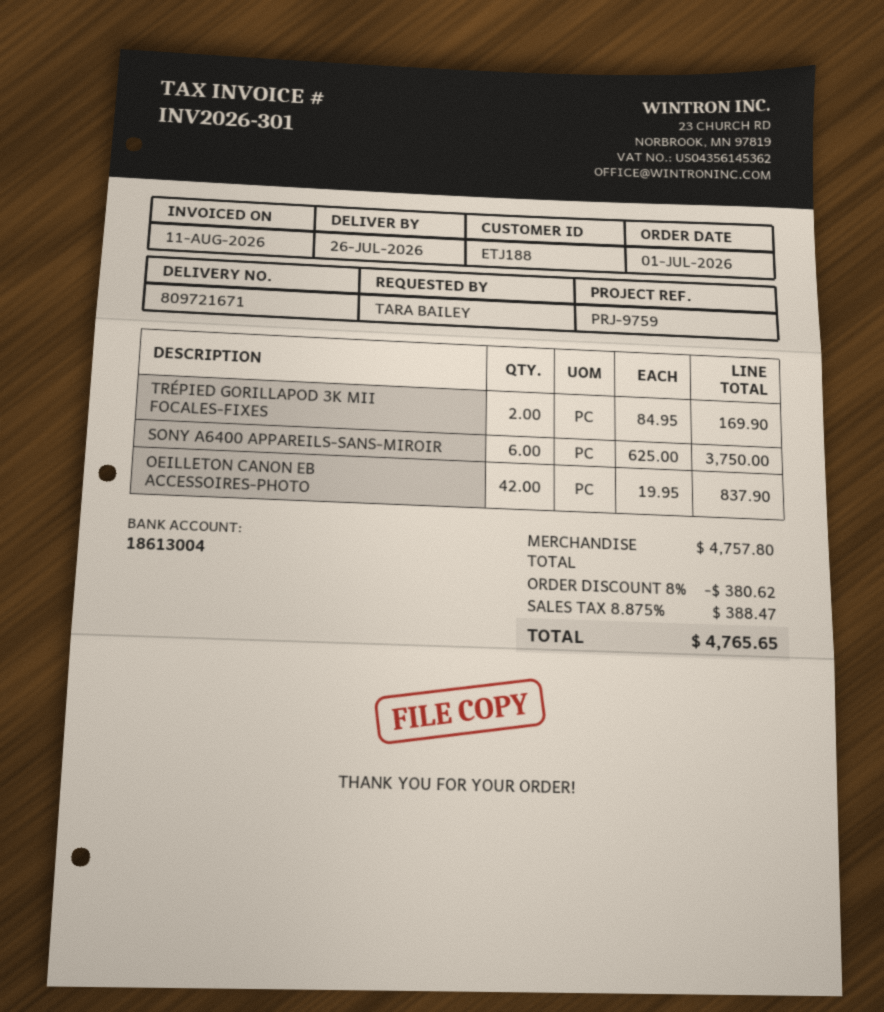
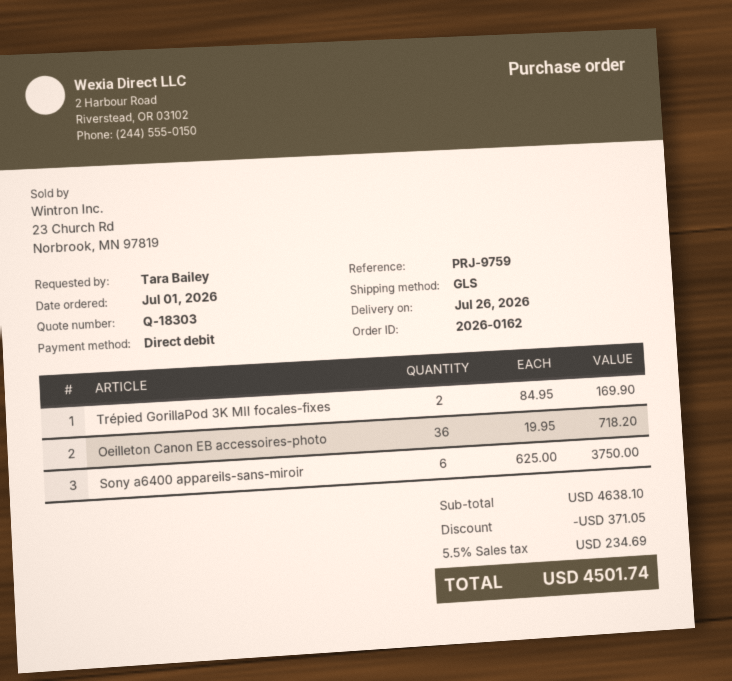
OEILLETON CANON EB ACCESSOIRES-PHOTO: 42 x 19.95 = 837.90 -> 36 x 19.95 = 718.20
subtotal: 4757.80 -> 4638.10
discount: 380.62 -> 371.05
tax: 8.875% = 388.47 -> 5.5% = 234.69
total: 4765.65 -> 4501.74

